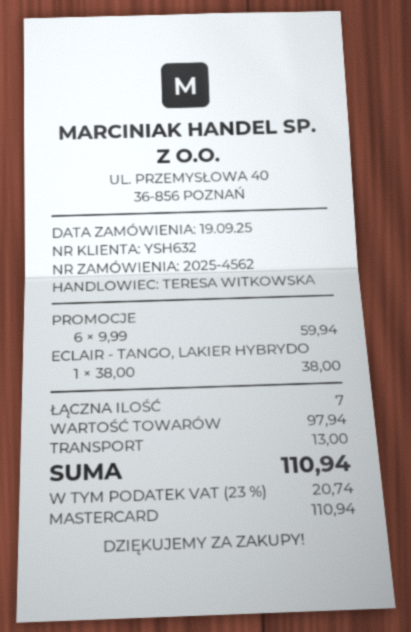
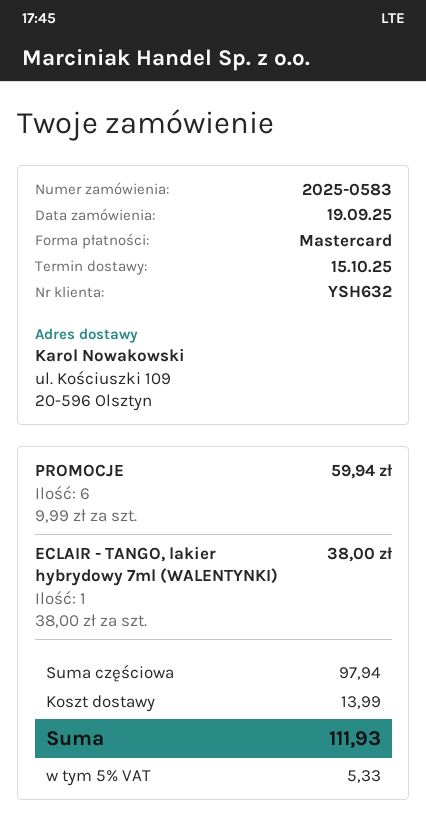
order number: 2025-4562 -> 2025-0583
shipping: 13.00 -> 13.99
tax: 23% = 20.74 -> 5% = 5.33
total: 110.94 -> 111.93

